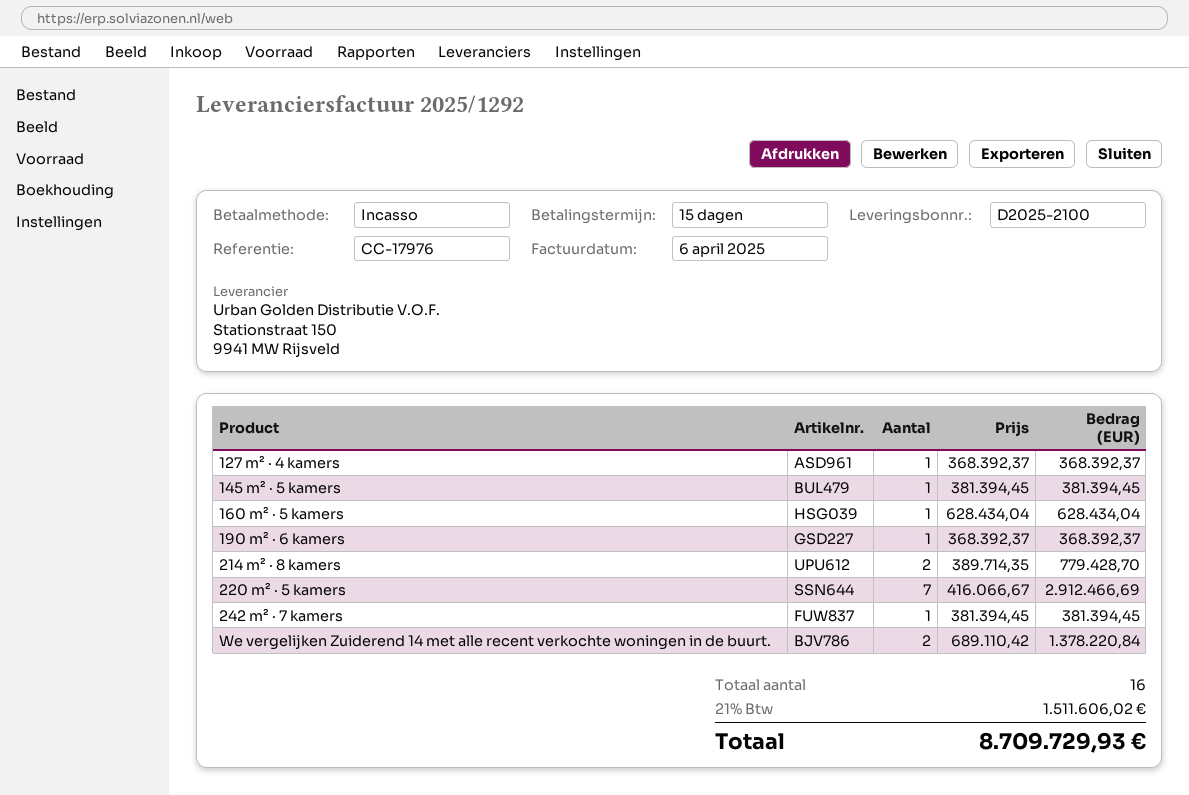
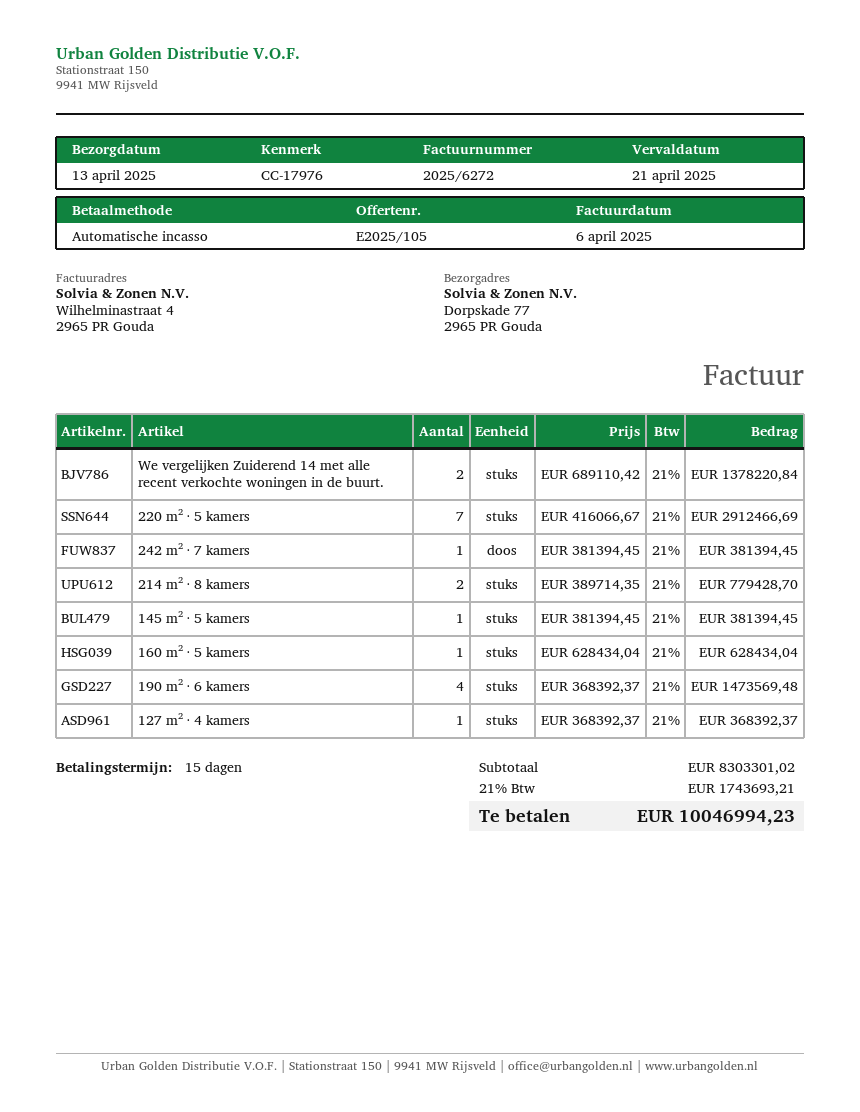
invoice number: 2025/1292 -> 2025/6272
190 m² · 6 kamers: 1 x 368392.37 = 368392.37 -> 4 x 368392.37 = 1473569.48
tax: 21% = 1511606.02 -> 21% = 1743693.21
total: 8709729.93 -> 10046994.23

